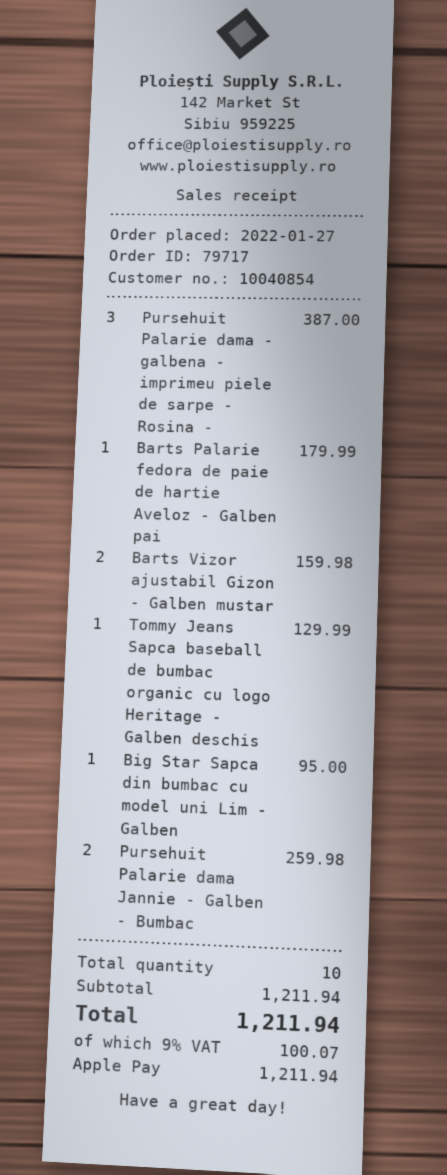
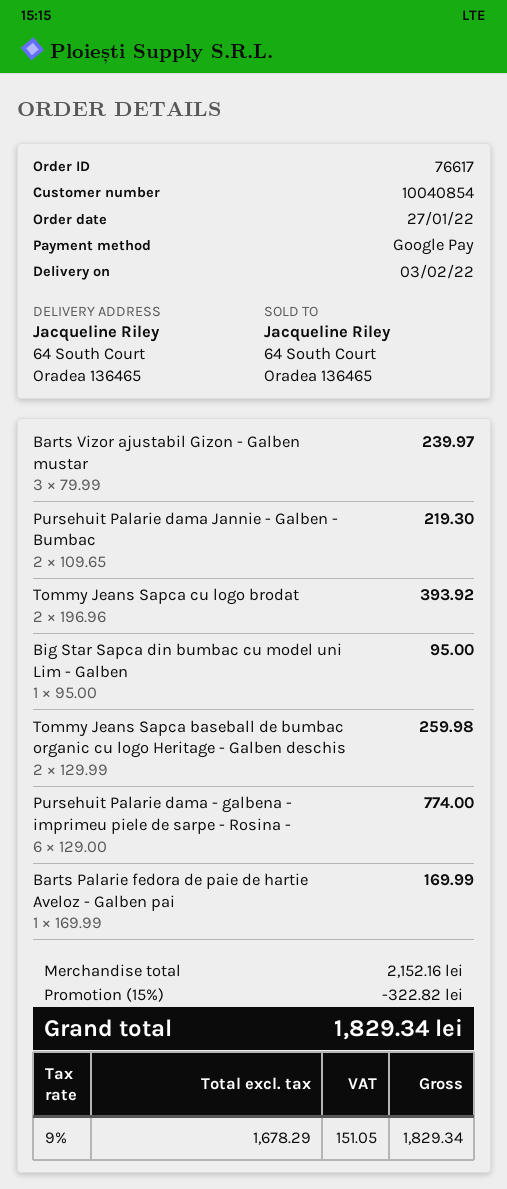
order number: 79717 -> 76617
payment method: Apple Pay -> Google Pay
Pursehuit Palarie dama - galbena - imprimeu piele de sarpe - Rosina -: 3 for 387.00 -> 6 for 774.00
Barts Palarie fedora de paie de hartie Aveloz - Galben pai: 1 for 179.99 -> 1 for 169.99
Barts Vizor ajustabil Gizon - Galben mustar: 2 for 159.98 -> 3 for 239.97
Tommy Jeans Sapca baseball de bumbac organic cu logo Heritage - Galben deschis: 1 for 129.99 -> 2 for 259.98
Pursehuit Palarie dama Jannie - Galben - Bumbac: 2 for 259.98 -> 2 for 219.30
Tommy Jeans Sapca cu logo brodat: none -> 2 for 393.92
subtotal: 1211.94 -> 2152.16
discount: none -> 15% = 322.82
tax: 9% = 100.07 -> 9% = 151.05
total: 1211.94 -> 1829.34

